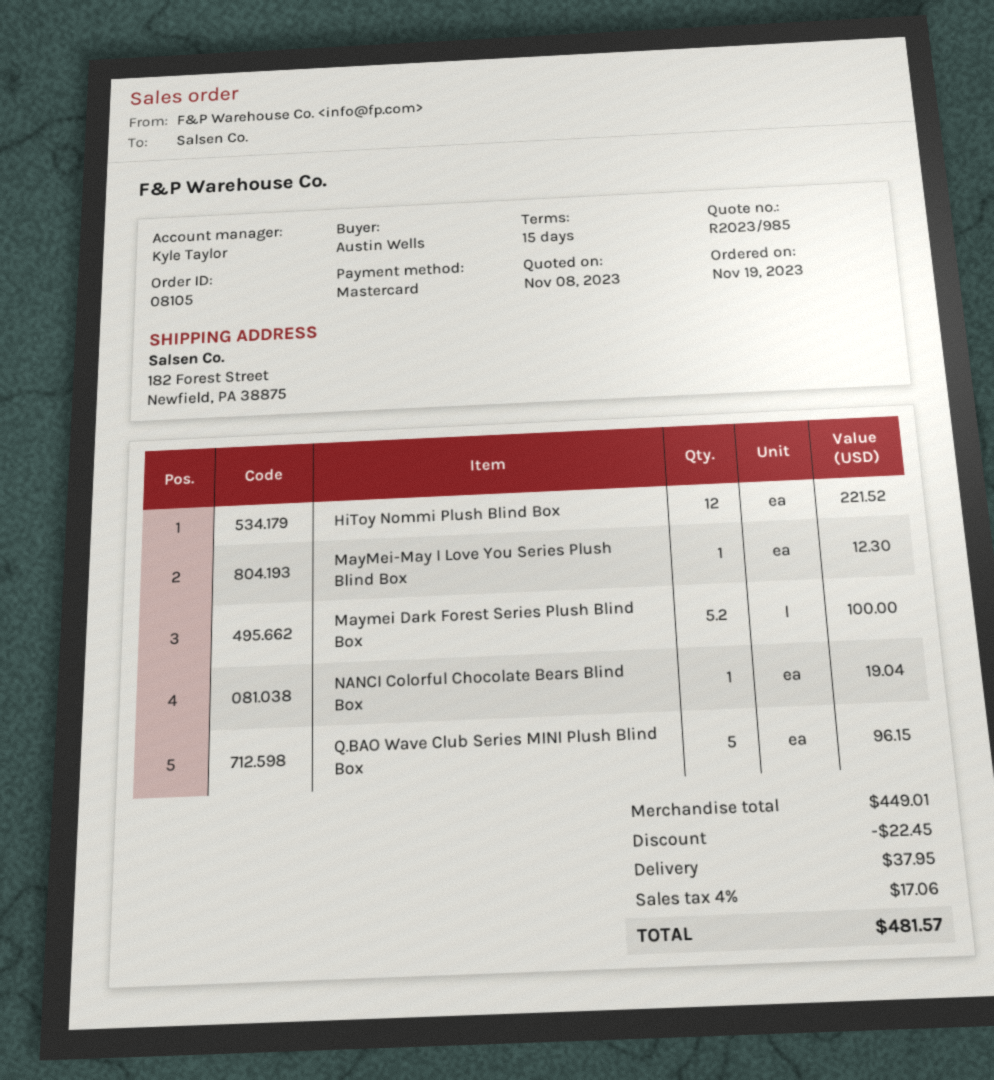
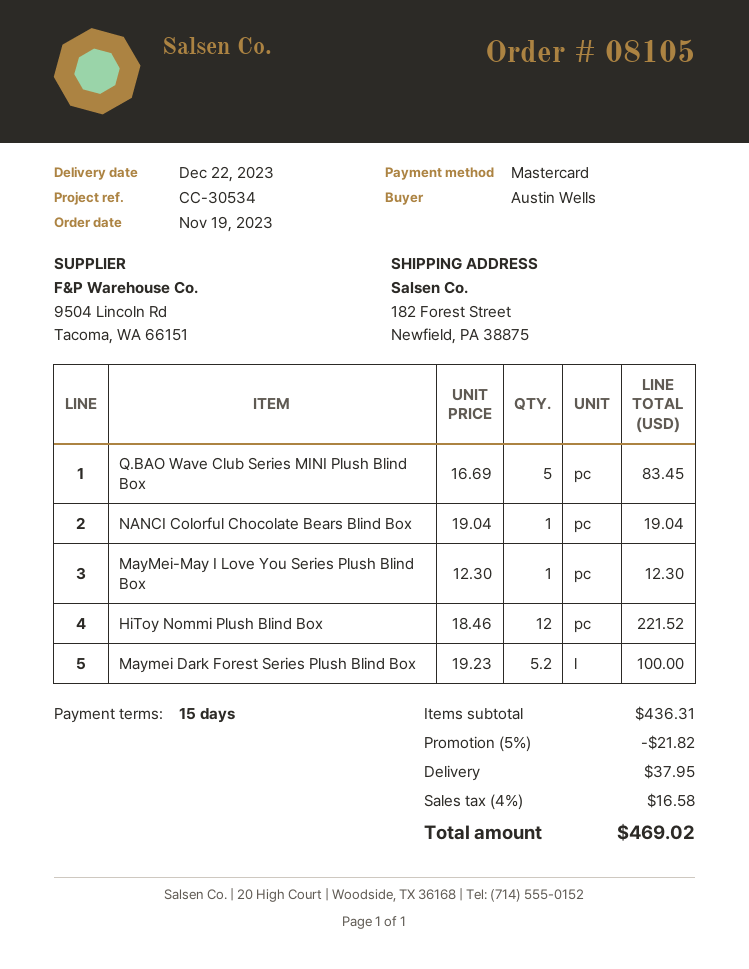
Q.BAO Wave Club Series MINI Plush Blind Box: 5 for 96.15 -> 5 for 83.45
subtotal: 449.01 -> 436.31
discount: 22.45 -> 21.82
tax: 4% = 17.06 -> 4% = 16.58
total: 481.57 -> 469.02

